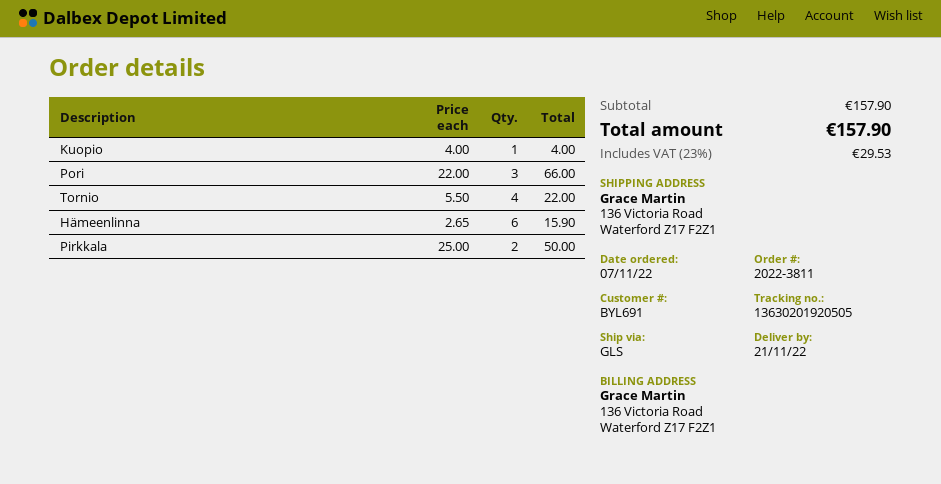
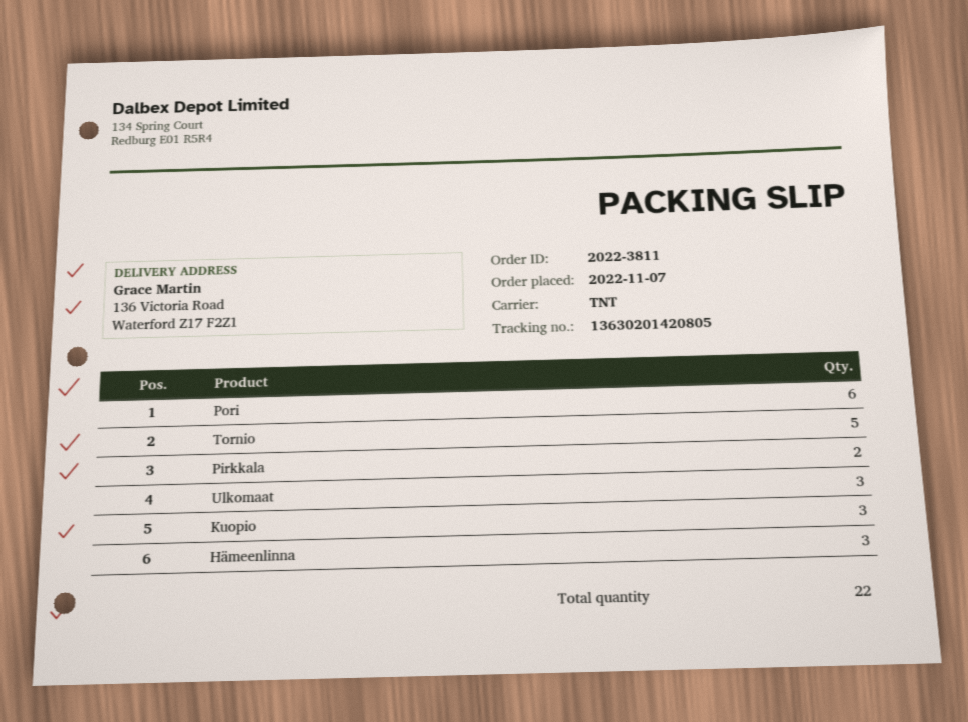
shipping method: GLS -> TNT
tracking number: 13630201920505 -> 13630201420805
Kuopio: 1 -> 3
Pori: 3 -> 6
Tornio: 4 -> 5
Hämeenlinna: 6 -> 3
Ulkomaat: none -> 3

